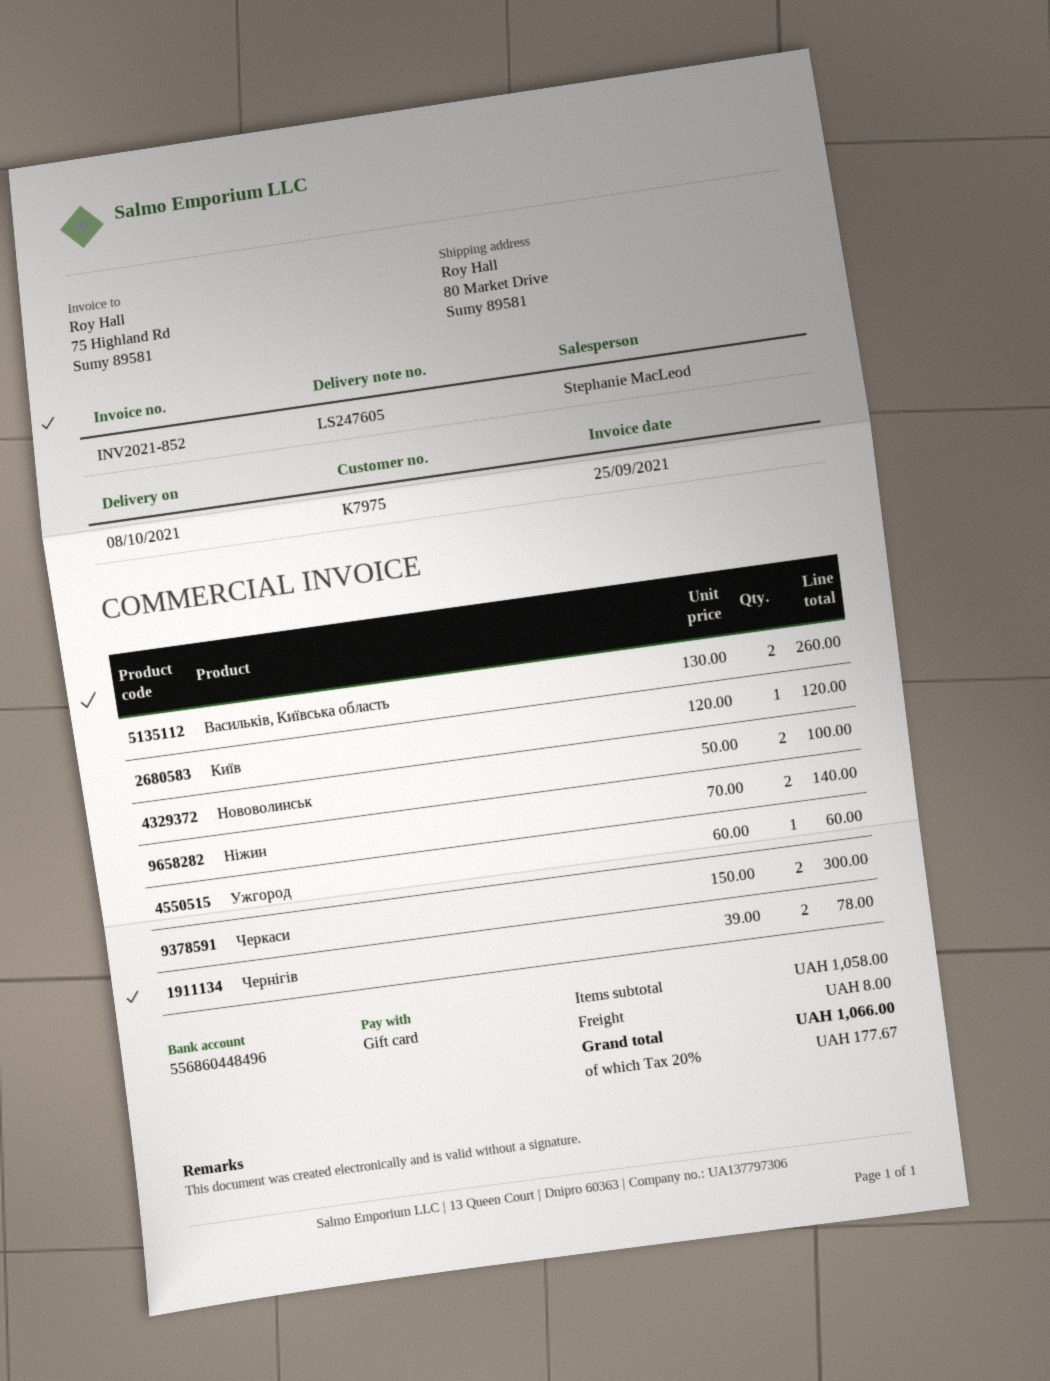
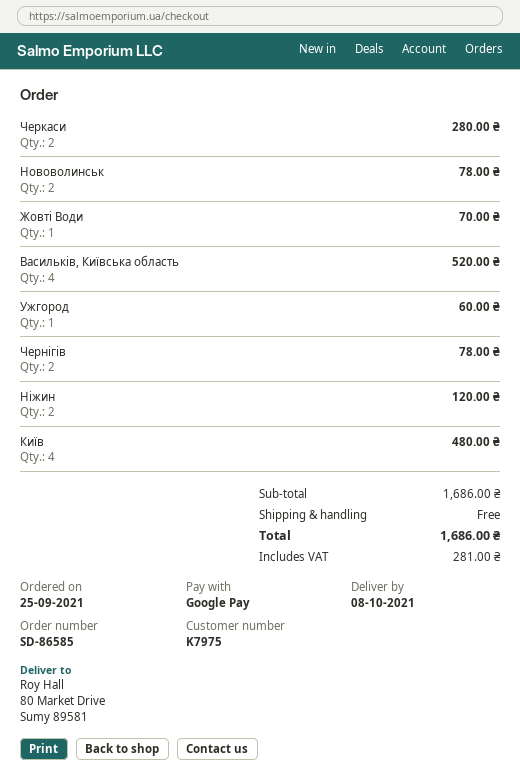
payment method: gift card -> Google Pay
Васильків, Київська область: 2 for 260.00 -> 4 for 520.00
Київ: 1 for 120.00 -> 4 for 480.00
Нововолинськ: 2 for 100.00 -> 2 for 78.00
Ніжин: 2 for 140.00 -> 2 for 120.00
Черкаси: 2 for 300.00 -> 2 for 280.00
Жовті Води: none -> 1 for 70.00
subtotal: 1058.00 -> 1686.00
shipping: 8.00 -> 0.00
tax: 177.67 -> 281.00
total: 1066.00 -> 1686.00

